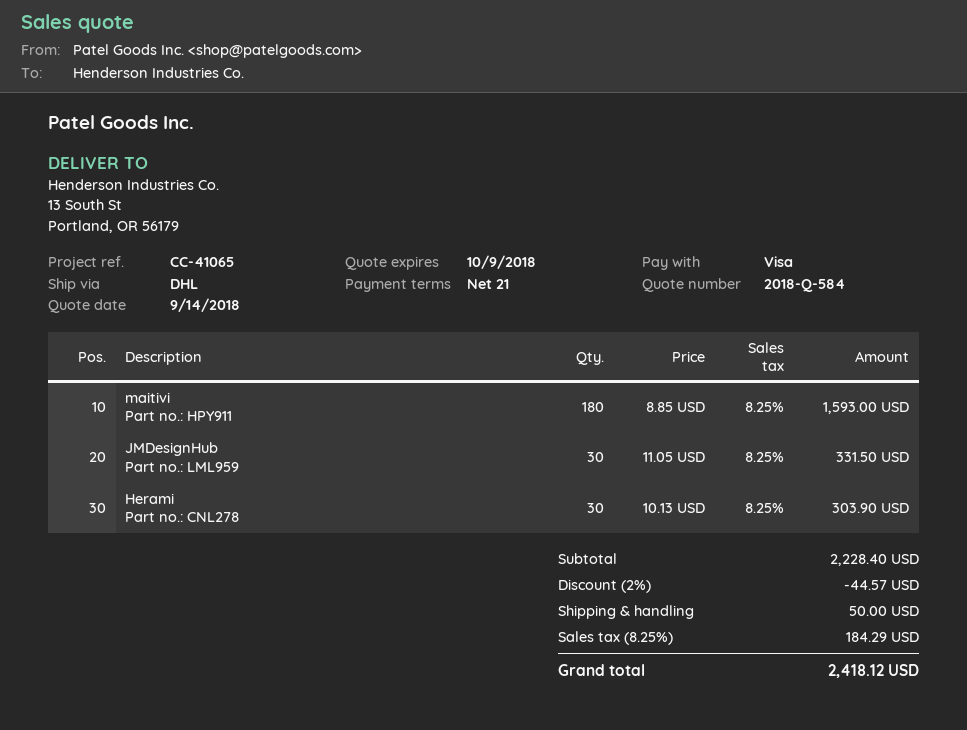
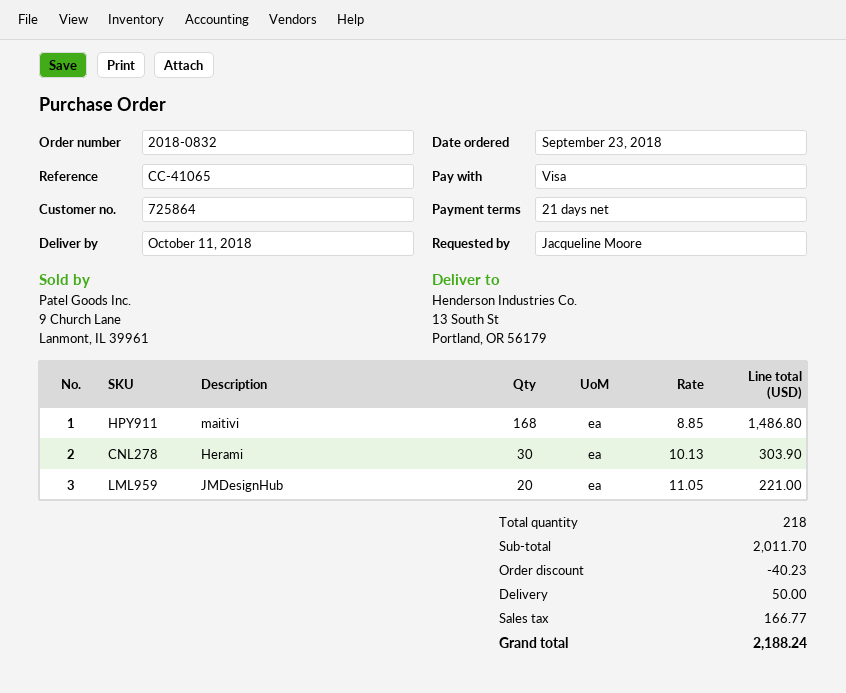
maitivi: 180 x 8.85 = 1593.00 -> 168 x 8.85 = 1486.80
JMDesignHub: 30 x 11.05 = 331.50 -> 20 x 11.05 = 221.00
subtotal: 2228.40 -> 2011.70
discount: 44.57 -> 40.23
tax: 184.29 -> 166.77
total: 2418.12 -> 2188.24

